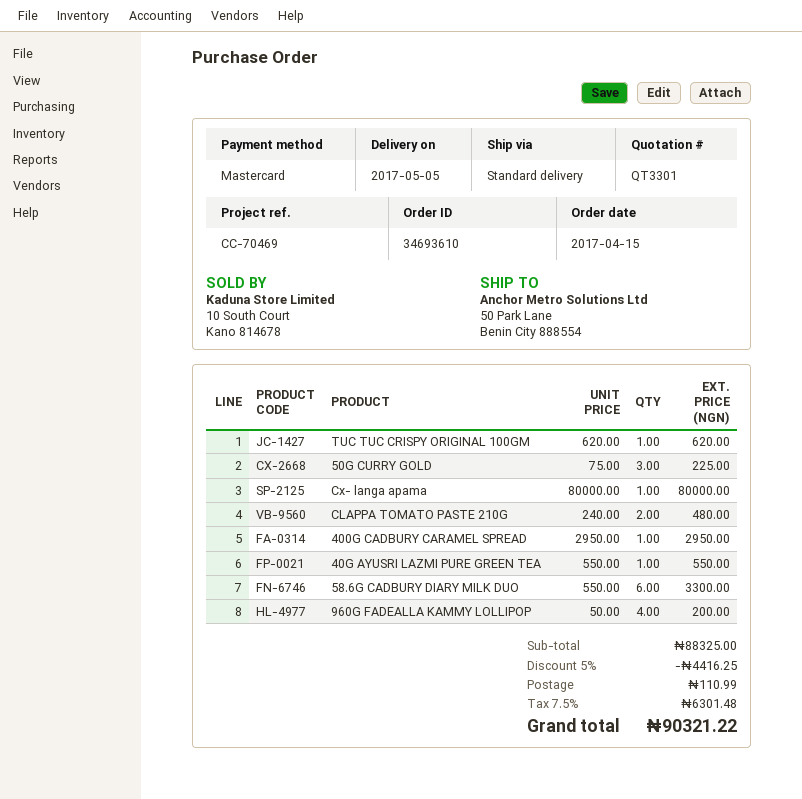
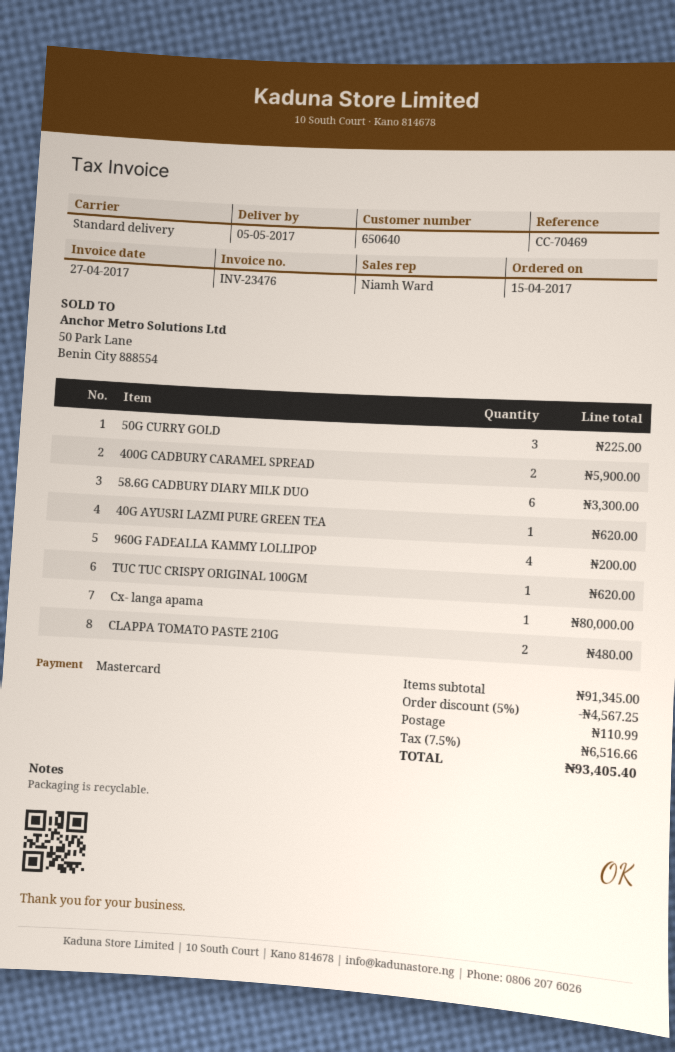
400G CADBURY CARAMEL SPREAD: 1 for 2950.00 -> 2 for 5900.00
40G AYUSRI LAZMI PURE GREEN TEA: 1 for 550.00 -> 1 for 620.00
subtotal: 88325.00 -> 91345.00
discount: 5% = 4416.25 -> 5% = 4567.25
tax: 7.5% = 6301.48 -> 7.5% = 6516.66
total: 90321.22 -> 93405.40

